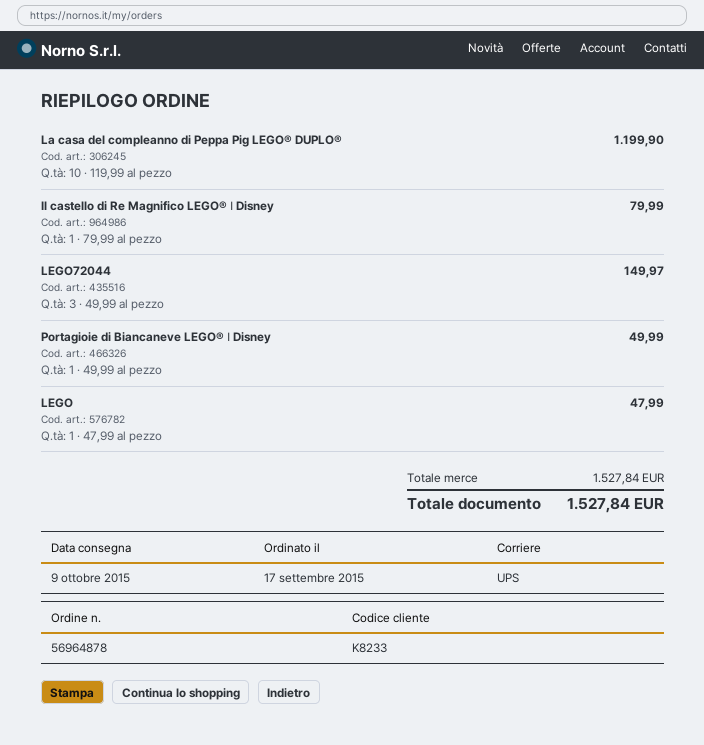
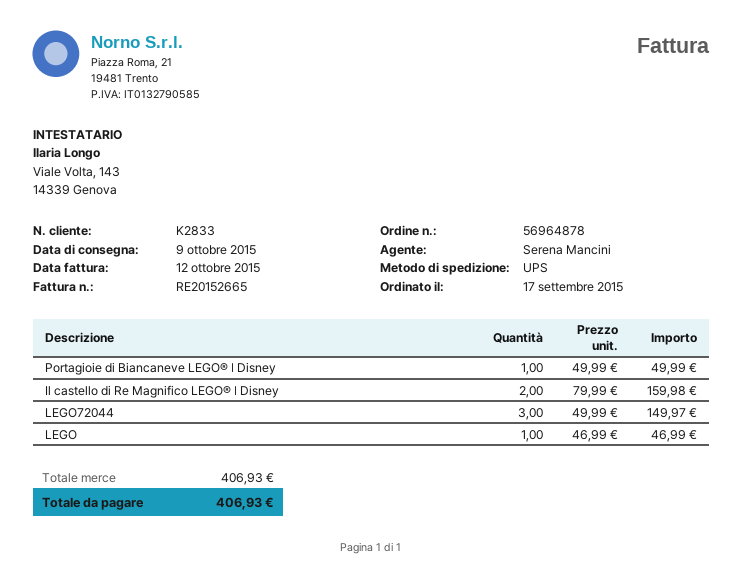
customer number: K8233 -> K2833
La casa del compleanno di Peppa Pig LEGO® DUPLO®: 10 x 119.99 = 1199.90 -> none
Il castello di Re Magnifico LEGO® ǀ Disney: 1 x 79.99 = 79.99 -> 2 x 79.99 = 159.98
LEGO: 1 x 47.99 = 47.99 -> 1 x 46.99 = 46.99
subtotal: 1527.84 -> 406.93
total: 1527.84 -> 406.93

